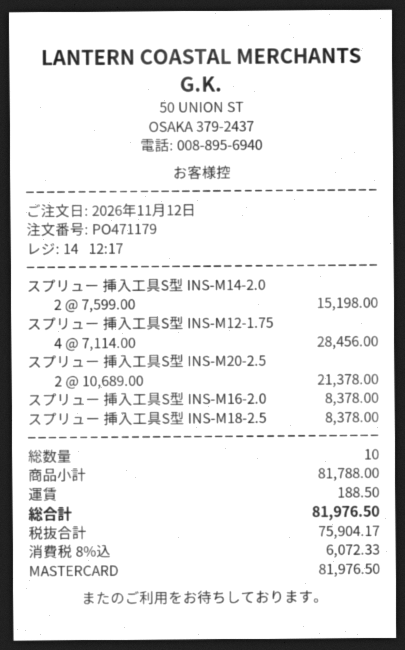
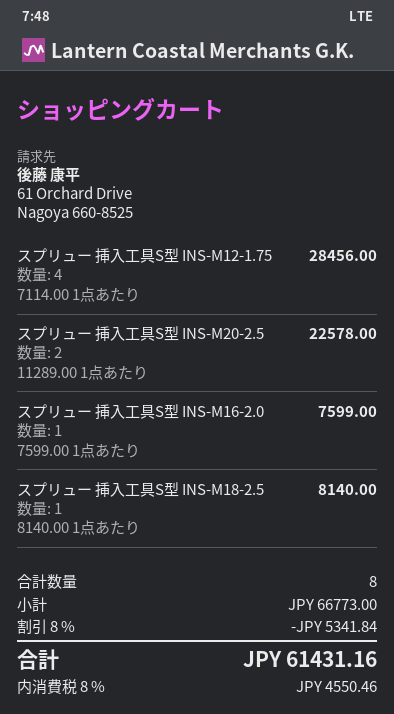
スプリュー 挿入工具S型 INS-M14-2.0: 2 x 7599.00 = 15198.00 -> none
スプリュー 挿入工具S型 INS-M20-2.5: 2 x 10689.00 = 21378.00 -> 2 x 11289.00 = 22578.00
スプリュー 挿入工具S型 INS-M16-2.0: 1 x 8378.00 = 8378.00 -> 1 x 7599.00 = 7599.00
スプリュー 挿入工具S型 INS-M18-2.5: 1 x 8378.00 = 8378.00 -> 1 x 8140.00 = 8140.00
total quantity: 10 -> 8
subtotal: 81788.00 -> 66773.00
discount: none -> 8% = 5341.84
shipping: 188.50 -> none
tax: 8% = 6072.33 -> 8% = 4550.46
total: 81976.50 -> 61431.16

